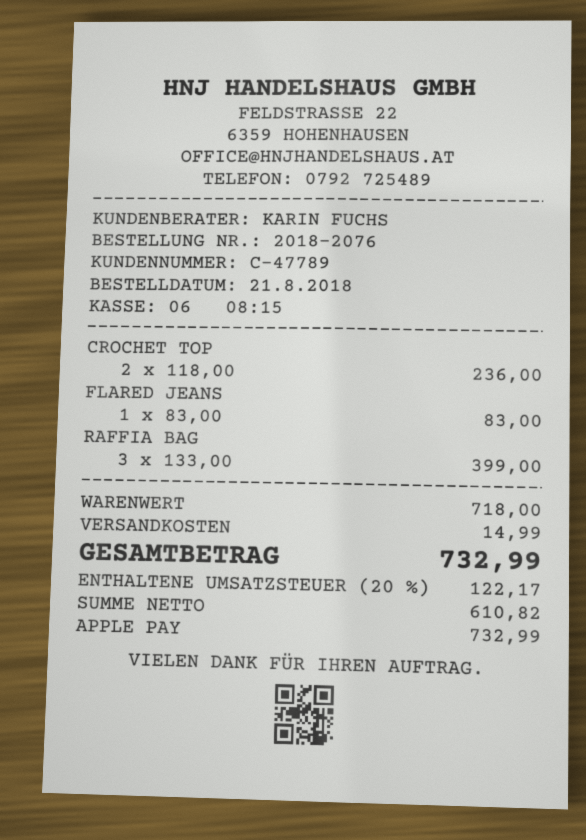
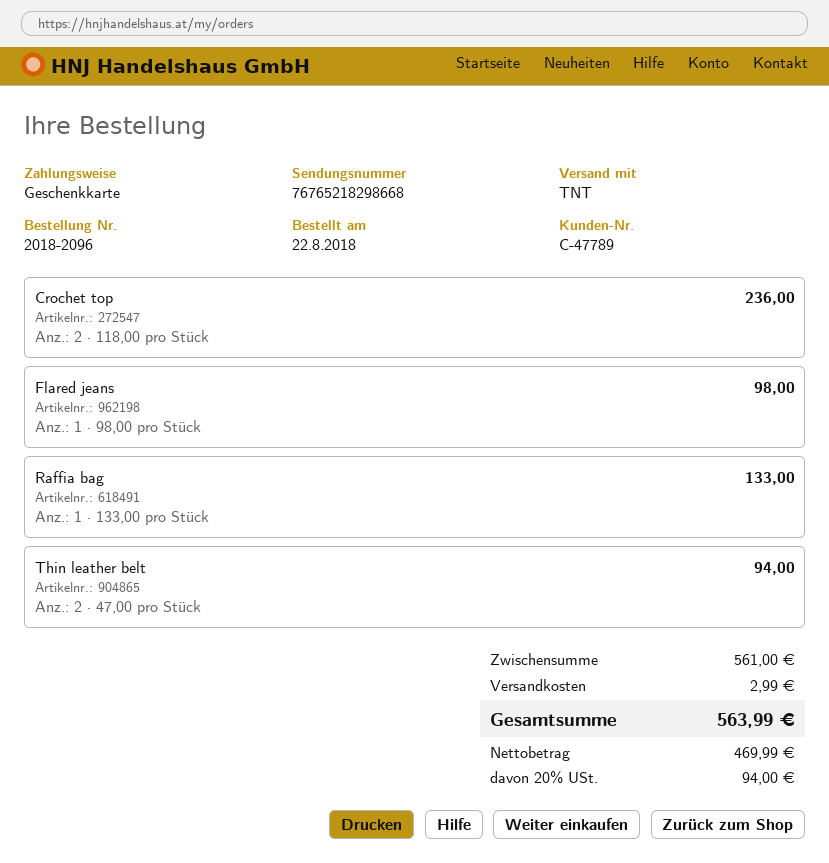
order number: 2018-2076 -> 2018-2096
order date: 2018-08-21 -> 2018-08-22
payment method: Apple Pay -> gift card
FLARED JEANS: 1 x 83.00 = 83.00 -> 1 x 98.00 = 98.00
RAFFIA BAG: 3 x 133.00 = 399.00 -> 1 x 133.00 = 133.00
Thin leather belt: none -> 2 x 47.00 = 94.00
subtotal: 718.00 -> 561.00
shipping: 14.99 -> 2.99
net: 610.82 -> 469.99
tax: 20% = 122.17 -> 20% = 94.00
total: 732.99 -> 563.99

